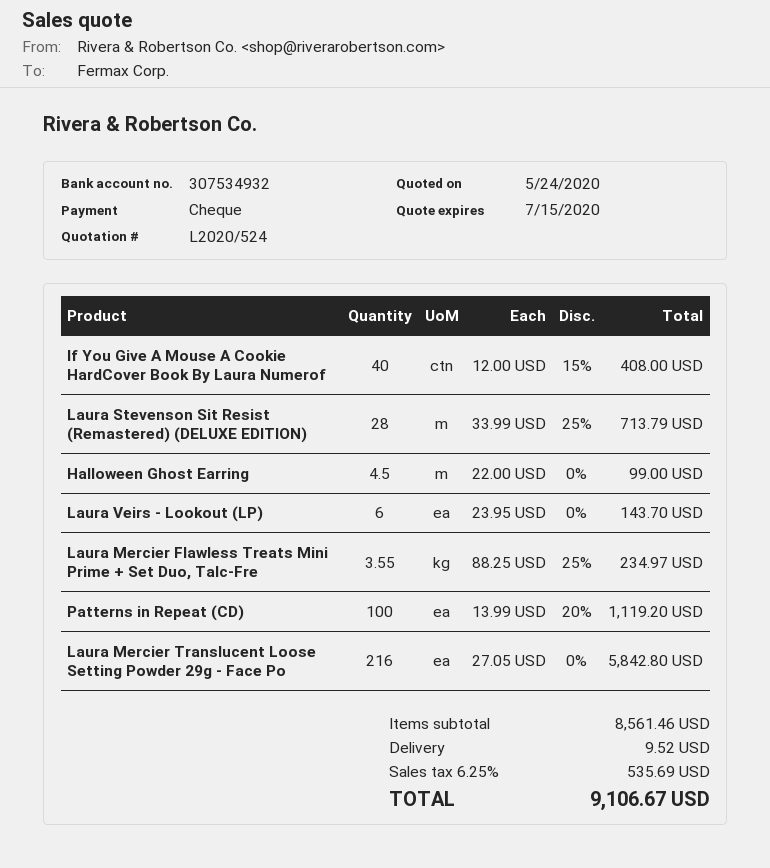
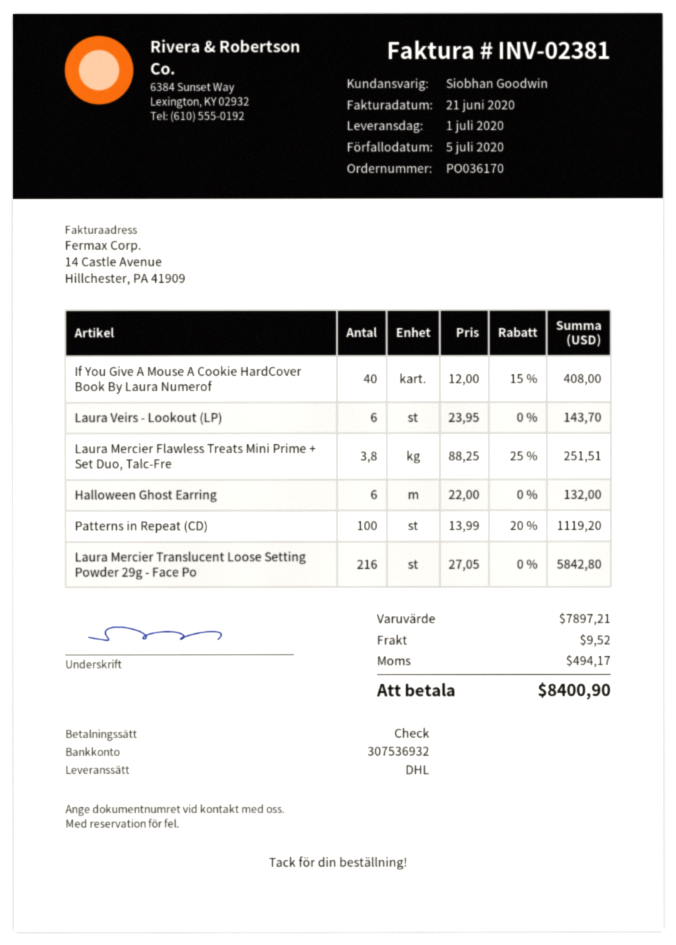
bank account: 307534932 -> 307536932
Laura Stevenson Sit Resist (Remastered) (DELUXE EDITION): 28 x 33.99 - 25% = 713.79 -> none
Halloween Ghost Earring: 4.5 x 22.00 = 99.00 -> 6 x 22.00 = 132.00
Laura Mercier Flawless Treats Mini Prime + Set Duo, Talc-Fre: 3.55 x 88.25 - 25% = 234.97 -> 3.8 x 88.25 - 25% = 251.51
subtotal: 8561.46 -> 7897.21
tax: 535.69 -> 494.17
total: 9106.67 -> 8400.90

